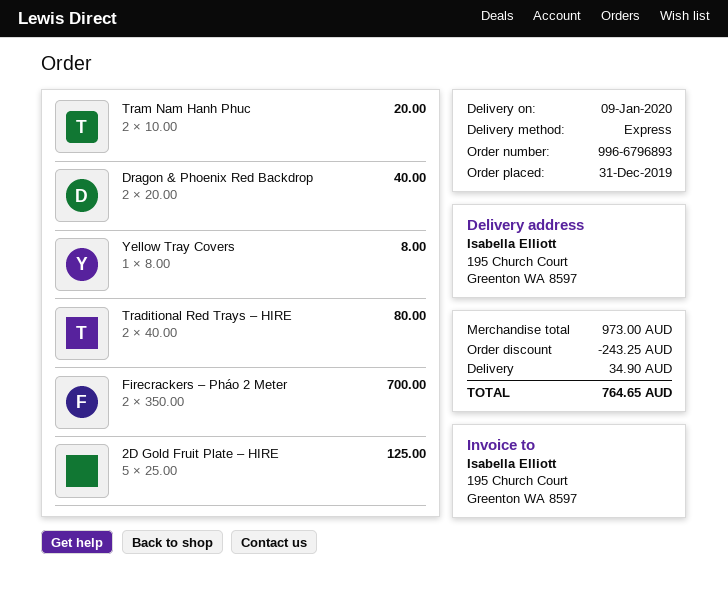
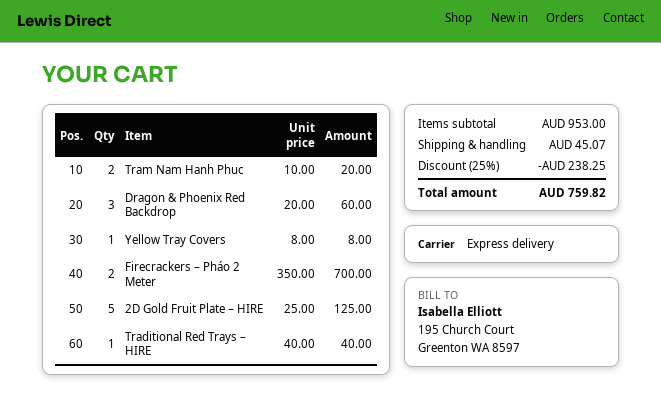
Dragon & Phoenix Red Backdrop: 2 x 20.00 = 40.00 -> 3 x 20.00 = 60.00
Traditional Red Trays – HIRE: 2 x 40.00 = 80.00 -> 1 x 40.00 = 40.00
subtotal: 973.00 -> 953.00
discount: 243.25 -> 238.25
shipping: 34.90 -> 45.07
total: 764.65 -> 759.82

